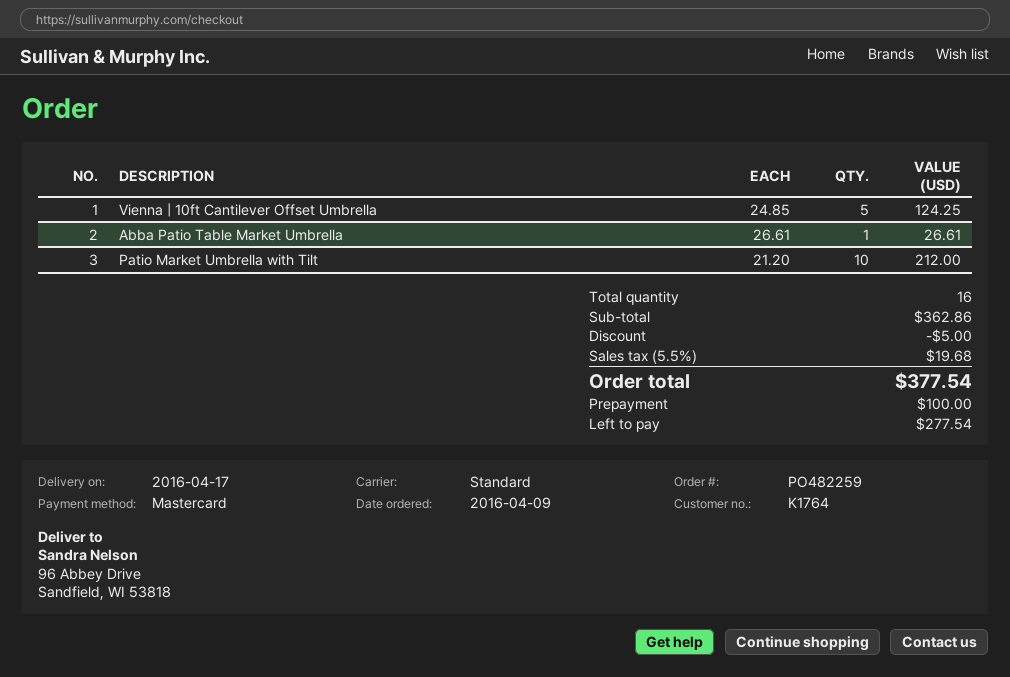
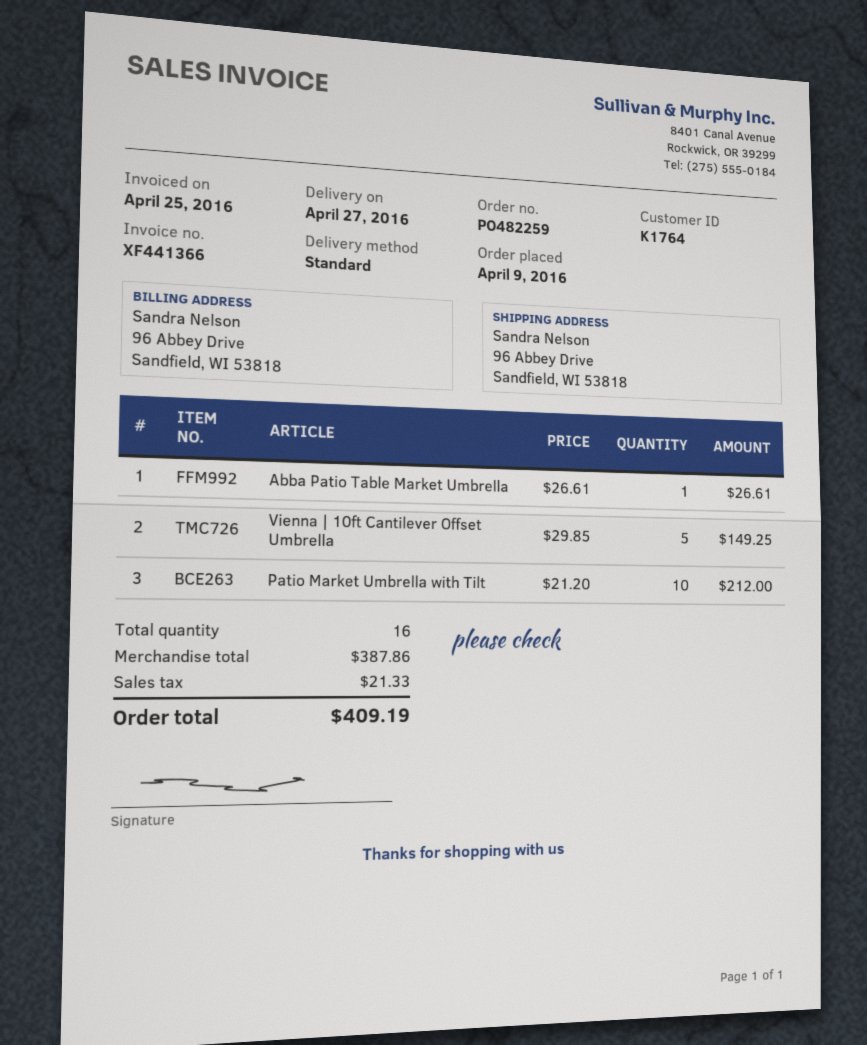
delivery date: 2016-04-17 -> 2016-04-27
Vienna | 10ft Cantilever Offset Umbrella: 5 x 24.85 = 124.25 -> 5 x 29.85 = 149.25
subtotal: 362.86 -> 387.86
discount: 5.00 -> none
tax: 19.68 -> 21.33
total: 377.54 -> 409.19

